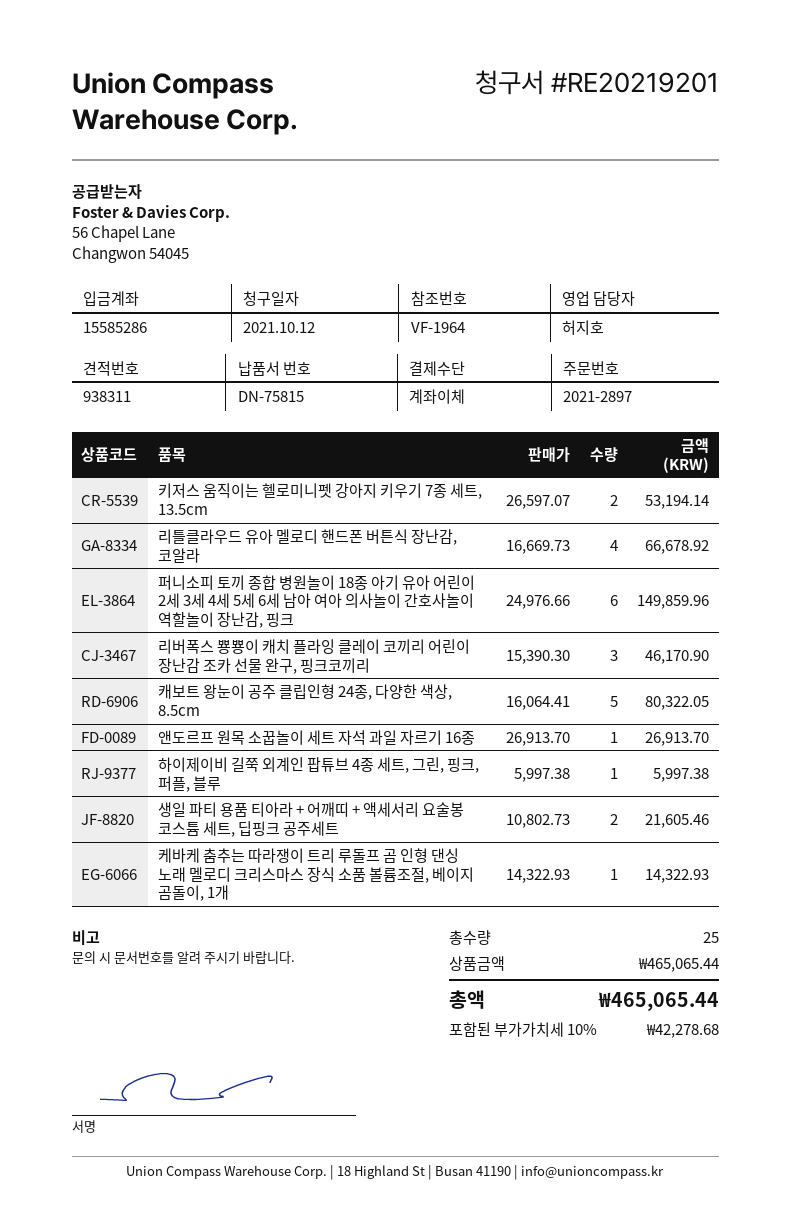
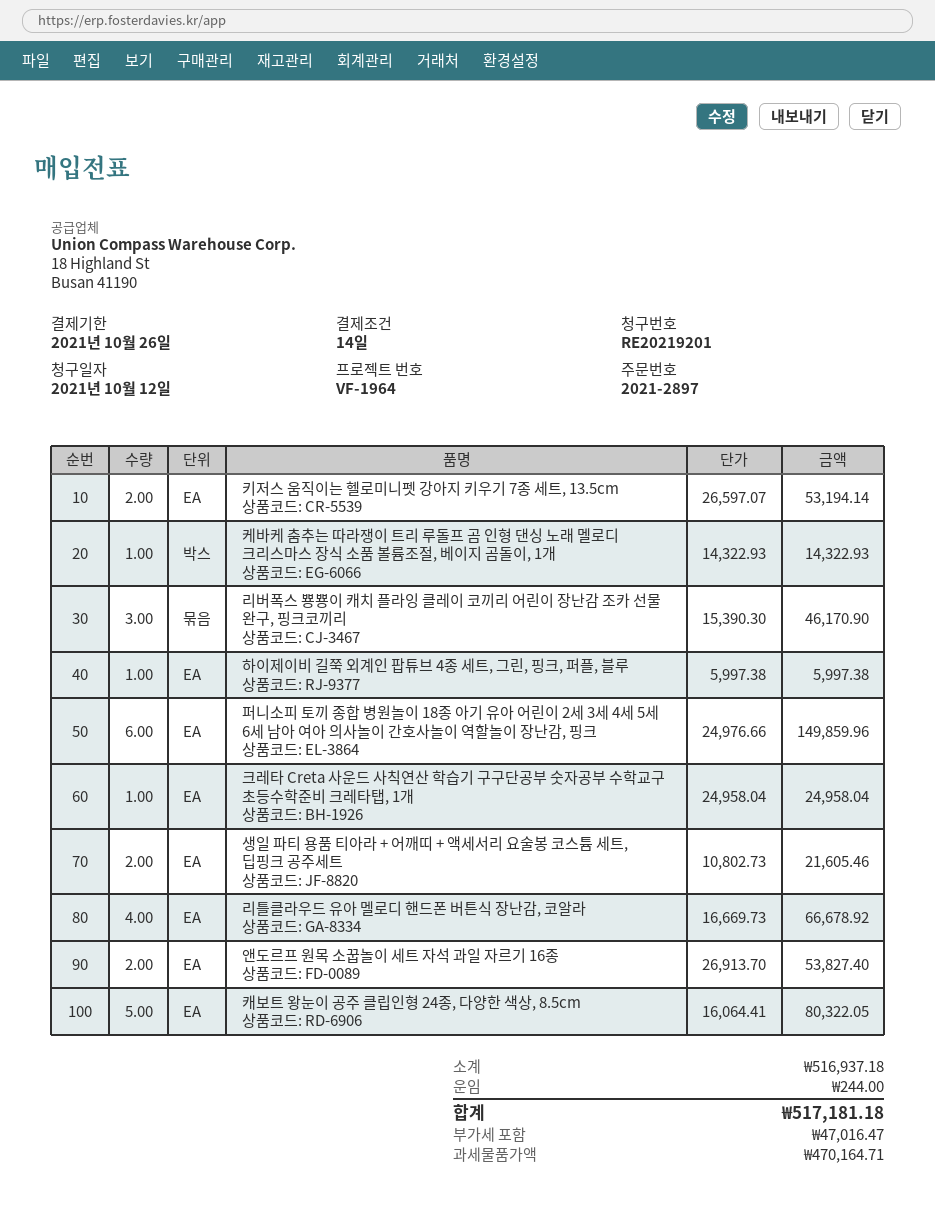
앤도르프 원목 소꿉놀이 세트 자석 과일 자르기 16종: 1 x 26913.70 = 26913.70 -> 2 x 26913.70 = 53827.40
크레타 Creta 사운드 사칙연산 학습기 구구단공부 숫자공부 수학교구 초등수학준비 크레타탭, 1개: none -> 1 x 24958.04 = 24958.04
subtotal: 465065.44 -> 516937.18
shipping: none -> 244.00
tax: 42278.68 -> 47016.47
total: 465065.44 -> 517181.18

